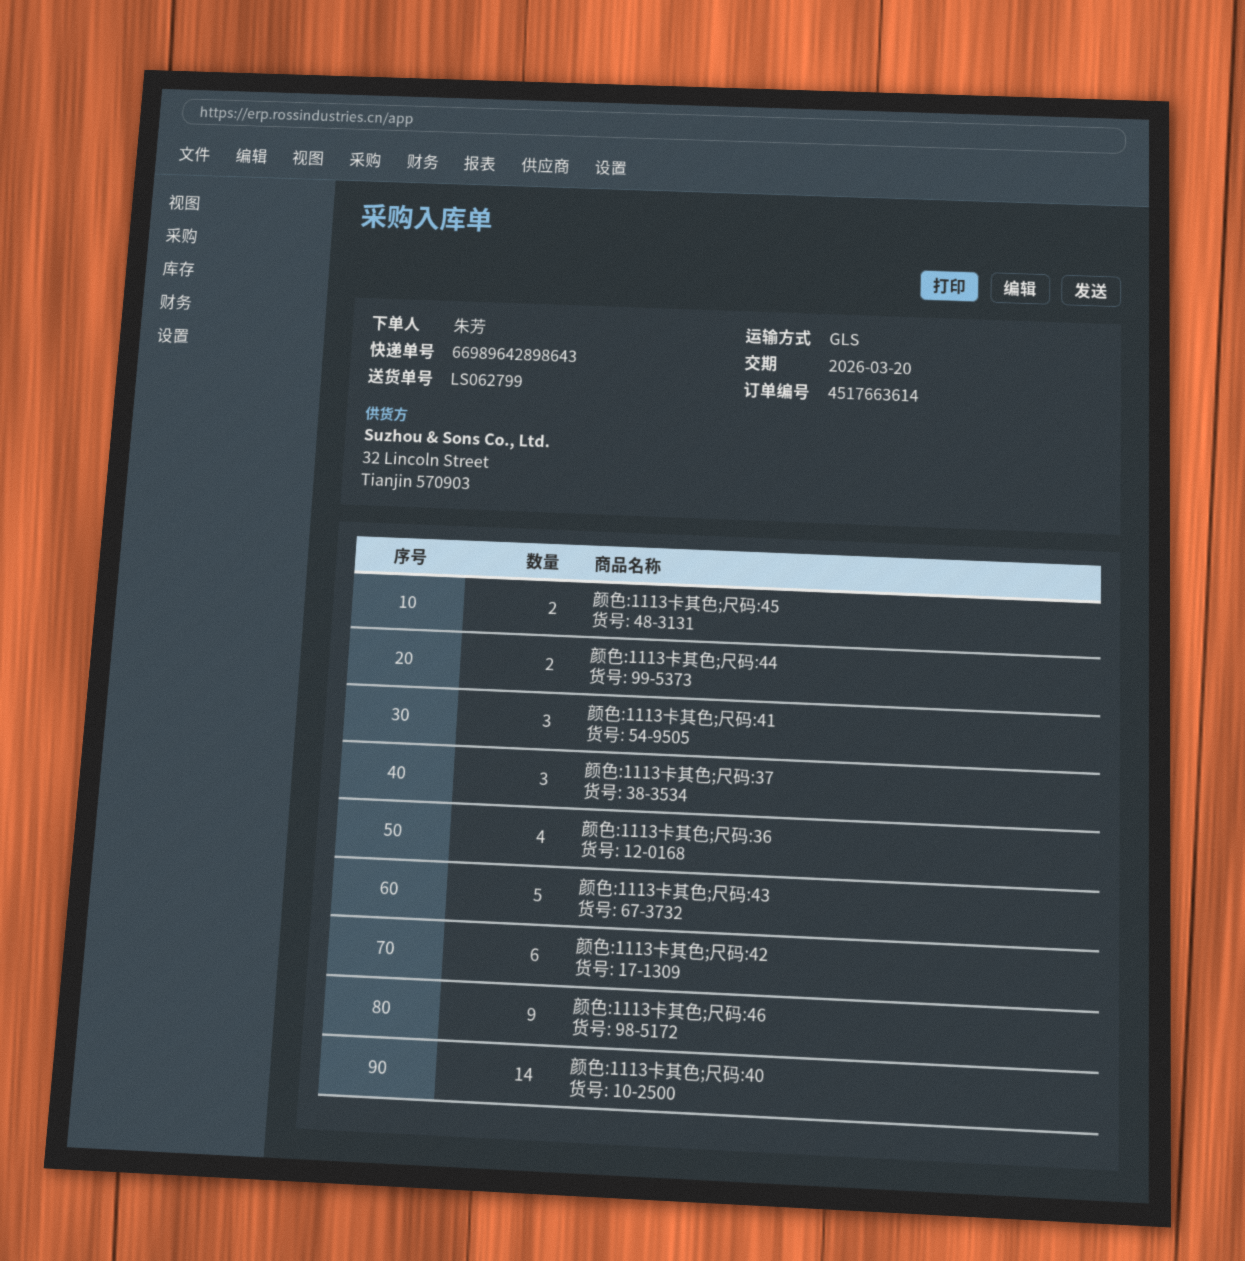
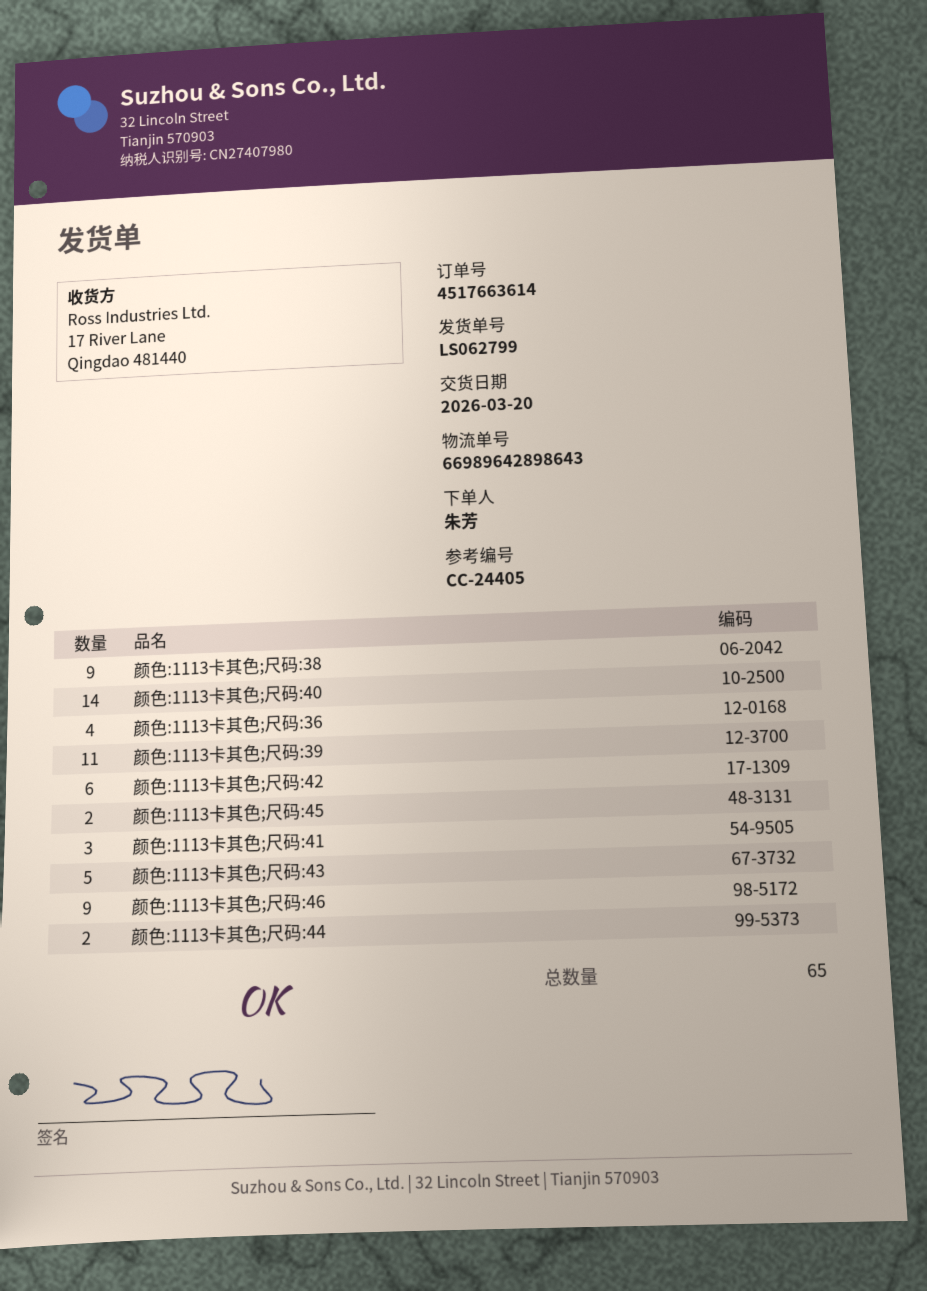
颜色:1113卡其色;尺码:37: 3 -> none
颜色:1113卡其色;尺码:38: none -> 9
颜色:1113卡其色;尺码:39: none -> 11

